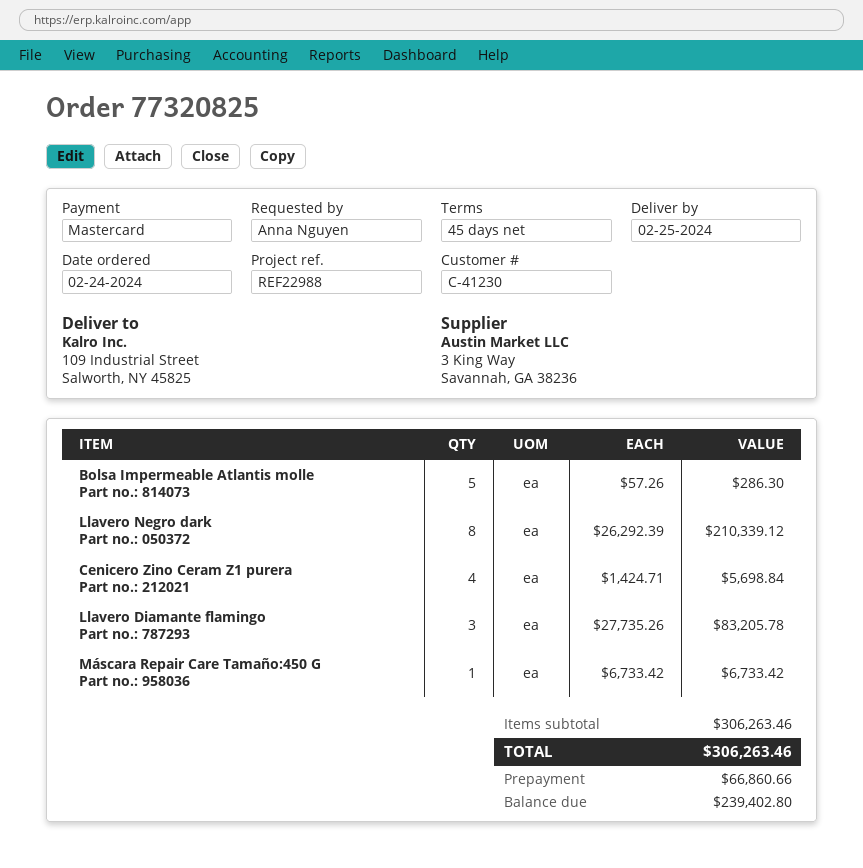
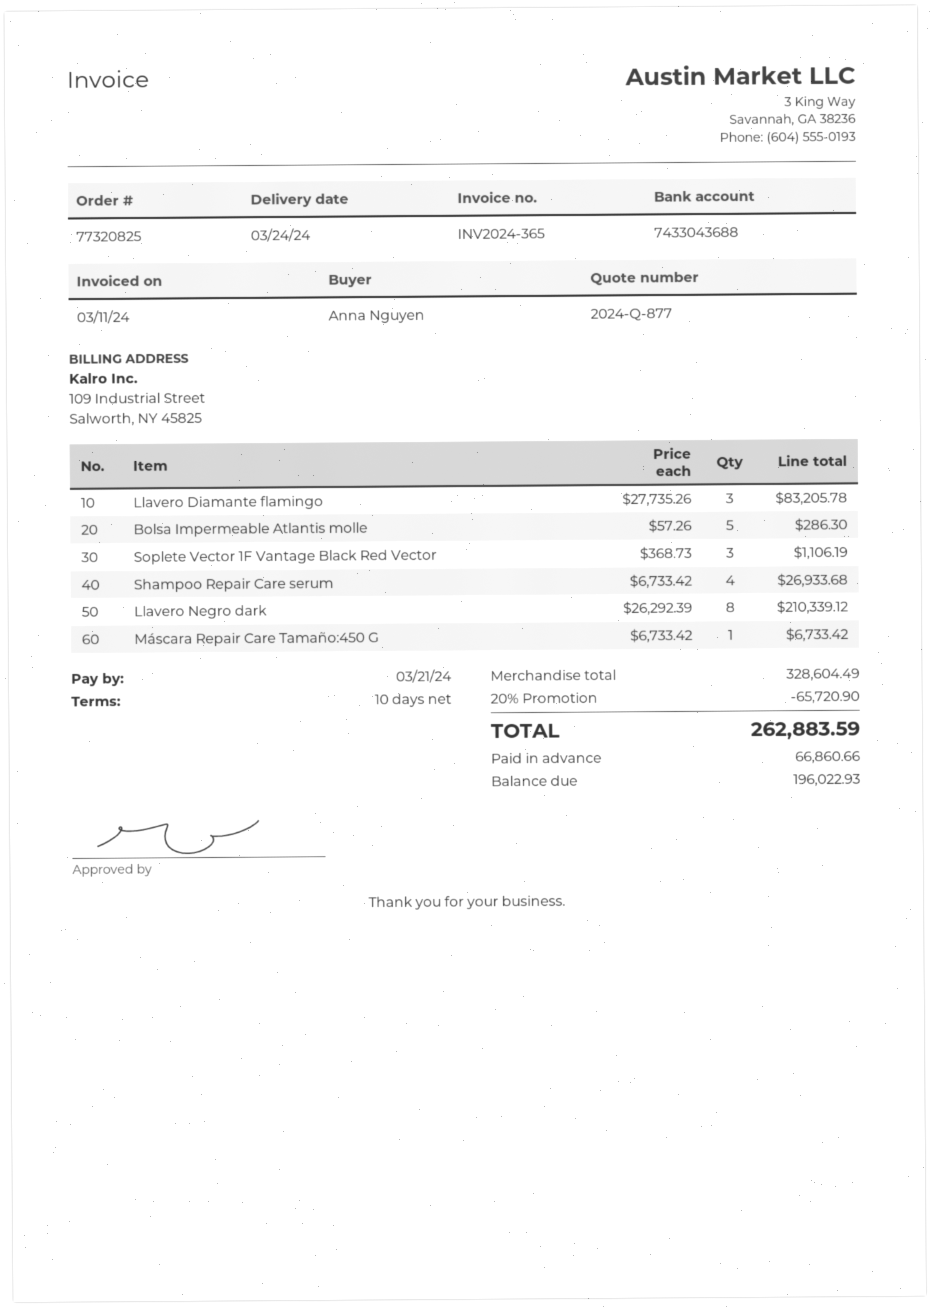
delivery date: 2024-02-25 -> 2024-03-24
payment terms: 45 days -> 10 days
Cenicero Zino Ceram Z1 purera: 4 x 1424.71 = 5698.84 -> none
Soplete Vector 1F Vantage Black Red Vector: none -> 3 x 368.73 = 1106.19
Shampoo Repair Care serum: none -> 4 x 6733.42 = 26933.68
subtotal: 306263.46 -> 328604.49
discount: none -> 20% = 65720.90
total: 306263.46 -> 262883.59
balance: 239402.80 -> 196022.93

